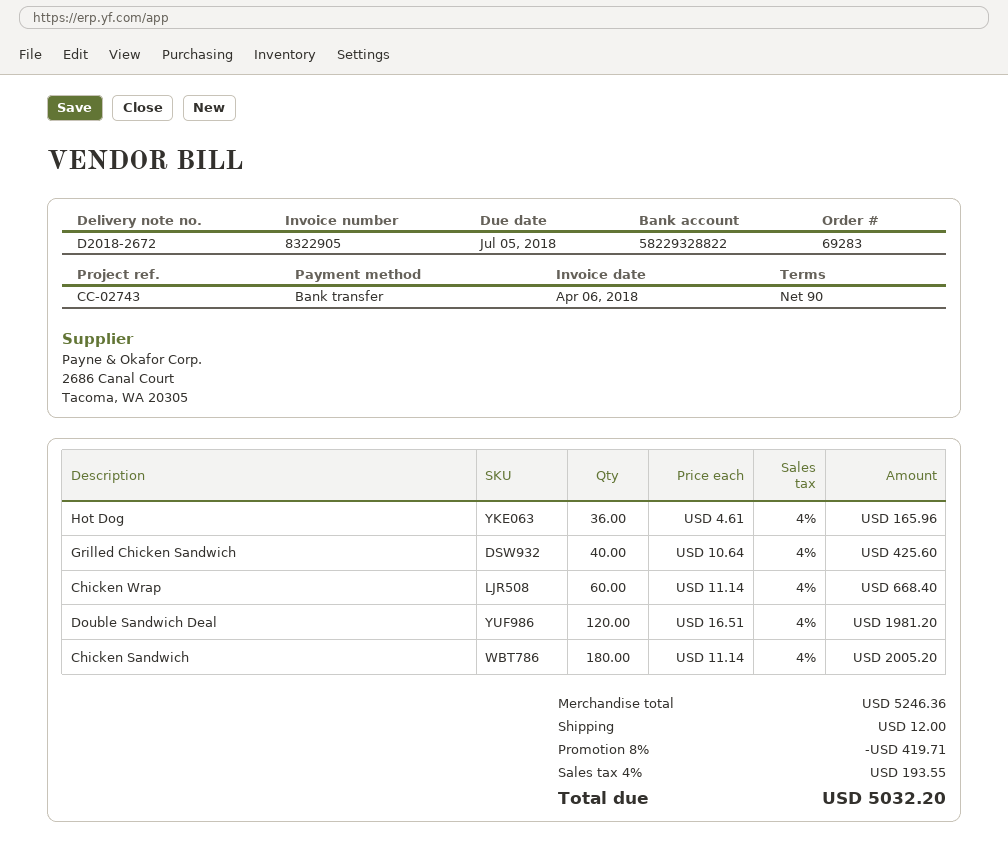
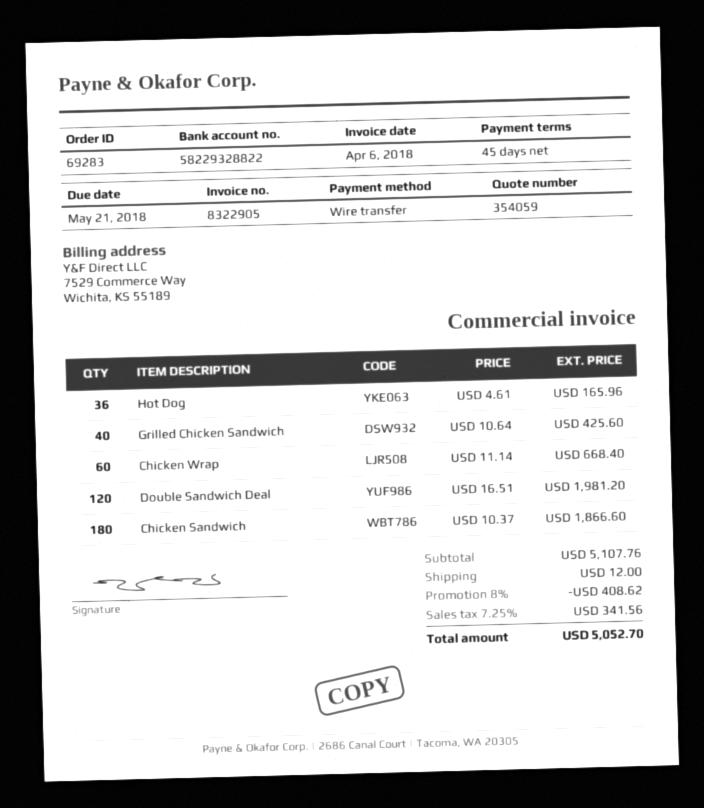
payment terms: 90 days -> 45 days
due date: 2018-07-05 -> 2018-05-21
Chicken Sandwich: 180 x 11.14 = 2005.20 -> 180 x 10.37 = 1866.60
subtotal: 5246.36 -> 5107.76
discount: 8% = 419.71 -> 8% = 408.62
tax: 4% = 193.55 -> 7.25% = 341.56
total: 5032.20 -> 5052.70

